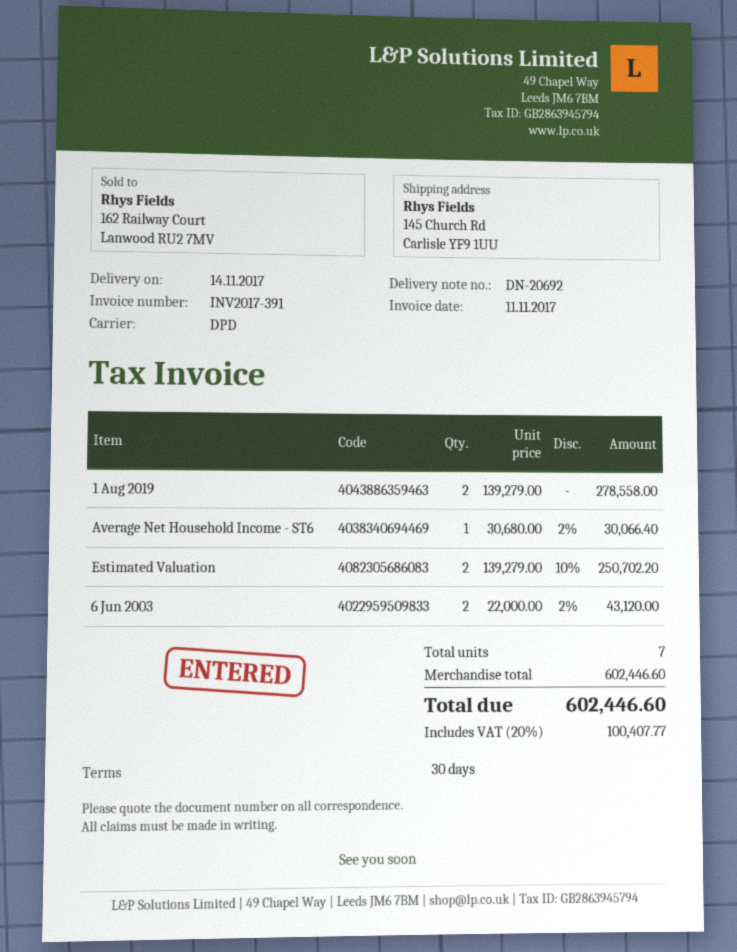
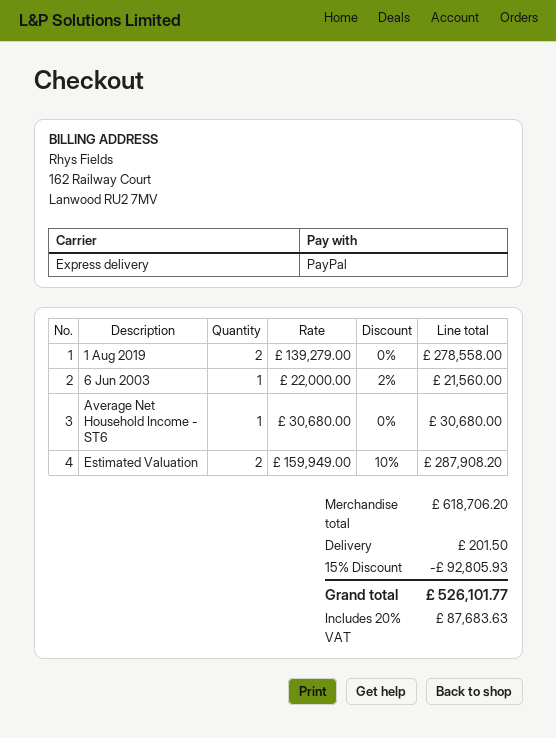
shipping method: DPD -> express
Average Net Household Income - ST6: 1 x 30680.00 - 2% = 30066.40 -> 1 x 30680.00 = 30680.00
Estimated Valuation: 2 x 139279.00 - 10% = 250702.20 -> 2 x 159949.00 - 10% = 287908.20
6 Jun 2003: 2 x 22000.00 - 2% = 43120.00 -> 1 x 22000.00 - 2% = 21560.00
subtotal: 602446.60 -> 618706.20
discount: none -> 15% = 92805.93
shipping: none -> 201.50
tax: 20% = 100407.77 -> 20% = 87683.63
total: 602446.60 -> 526101.77

